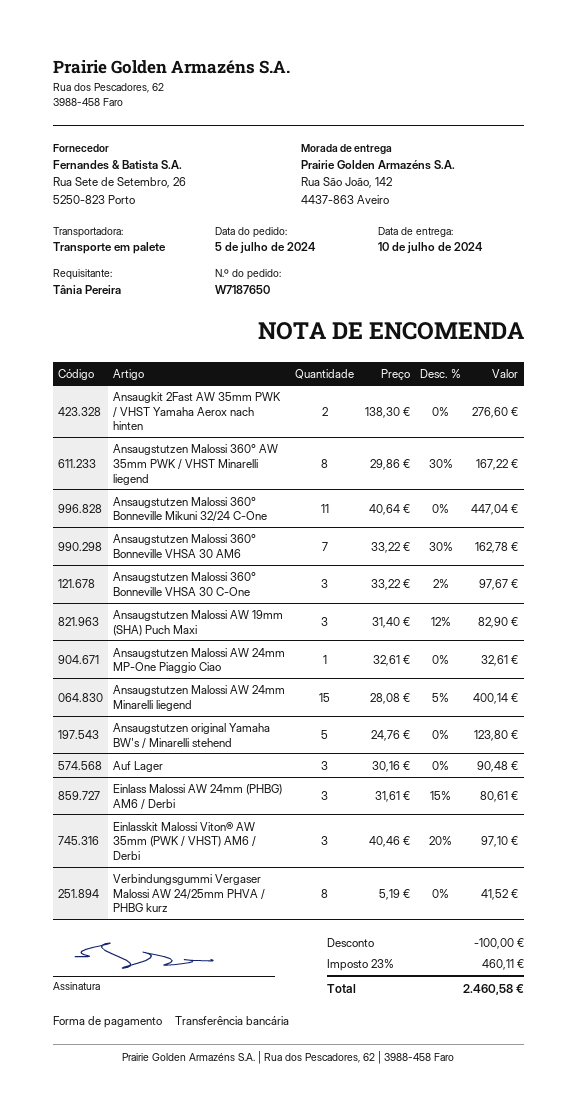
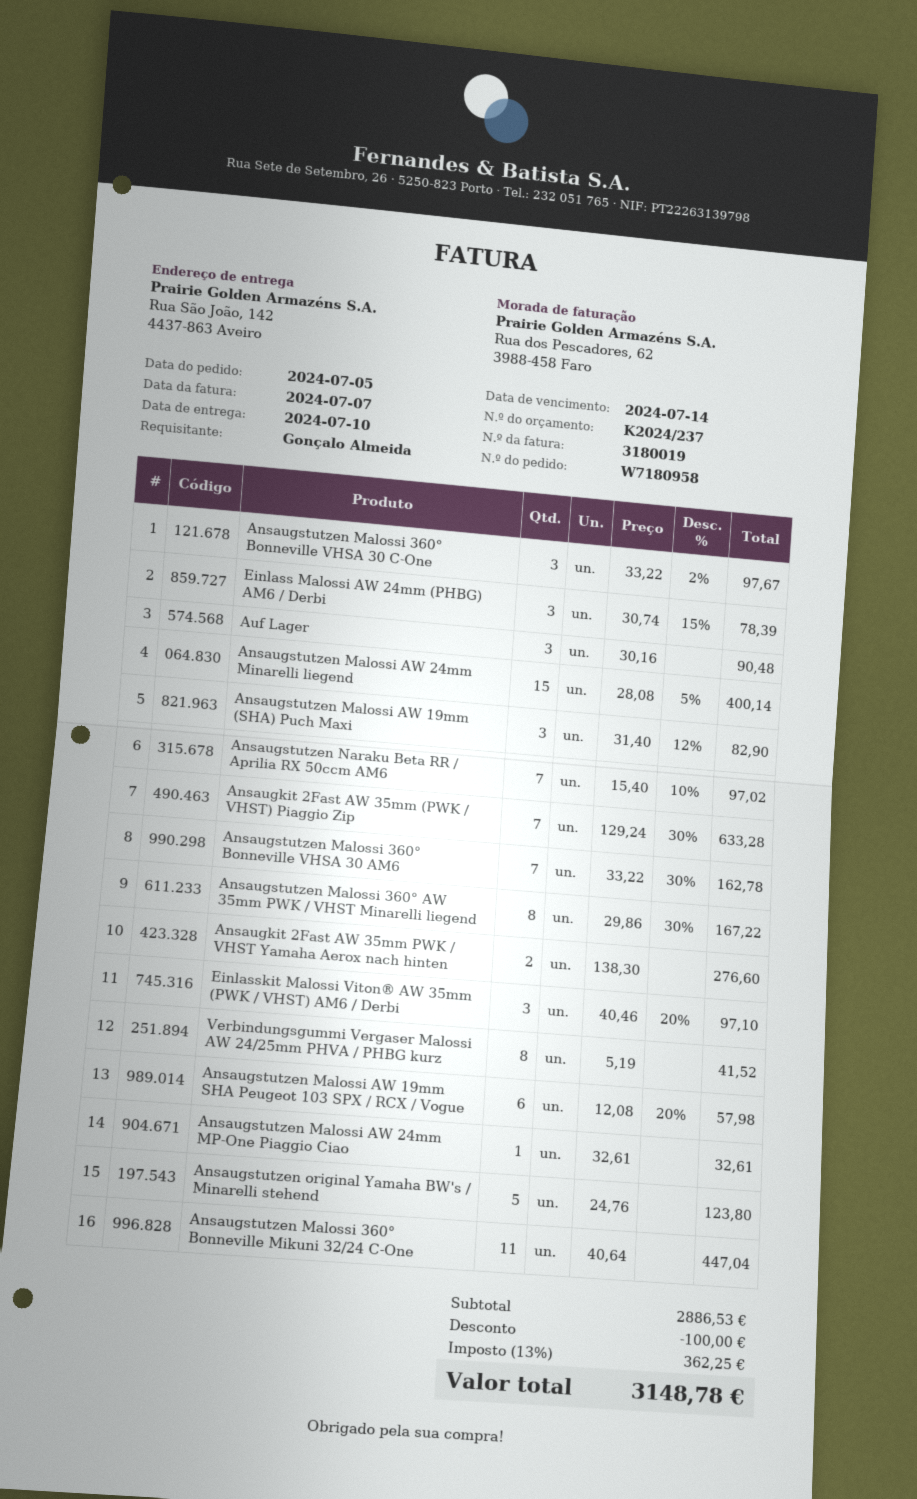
order number: W7187650 -> W7180958
ordered by: Tânia Pereira -> Gonçalo Almeida
Einlass Malossi AW 24mm (PHBG) AM6 / Derbi: 3 x 31.61 - 15% = 80.61 -> 3 x 30.74 - 15% = 78.39
Ansaugstutzen Naraku Beta RR / Aprilia RX 50ccm AM6: none -> 7 x 15.40 - 10% = 97.02
Ansaugkit 2Fast AW 35mm (PWK / VHST) Piaggio Zip: none -> 7 x 129.24 - 30% = 633.28
Ansaugstutzen Malossi AW 19mm SHA Peugeot 103 SPX / RCX / Vogue: none -> 6 x 12.08 - 20% = 57.98
tax: 23% = 460.11 -> 13% = 362.25
total: 2460.58 -> 3148.78

